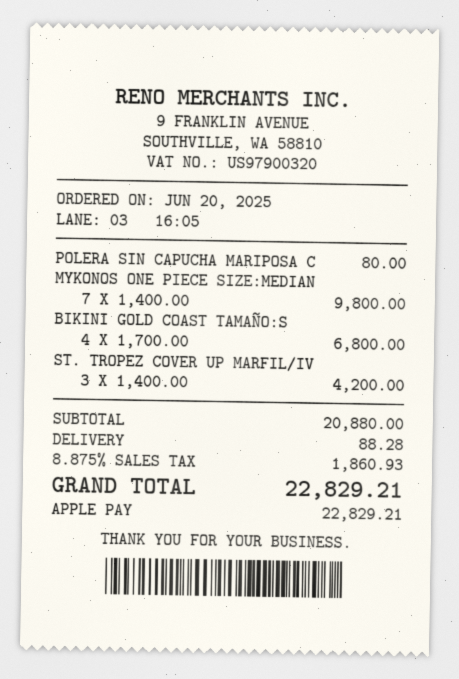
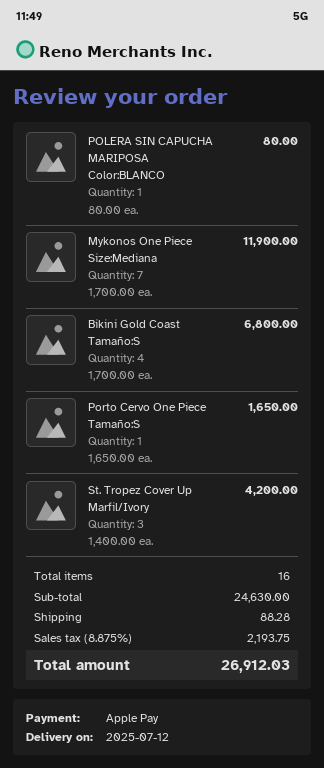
MYKONOS ONE PIECE SIZE:MEDIAN: 7 x 1400.00 = 9800.00 -> 7 x 1700.00 = 11900.00
Porto Cervo One Piece Tamaño:S: none -> 1 x 1650.00 = 1650.00
subtotal: 20880.00 -> 24630.00
tax: 8.875% = 1860.93 -> 8.875% = 2193.75
total: 22829.21 -> 26912.03

